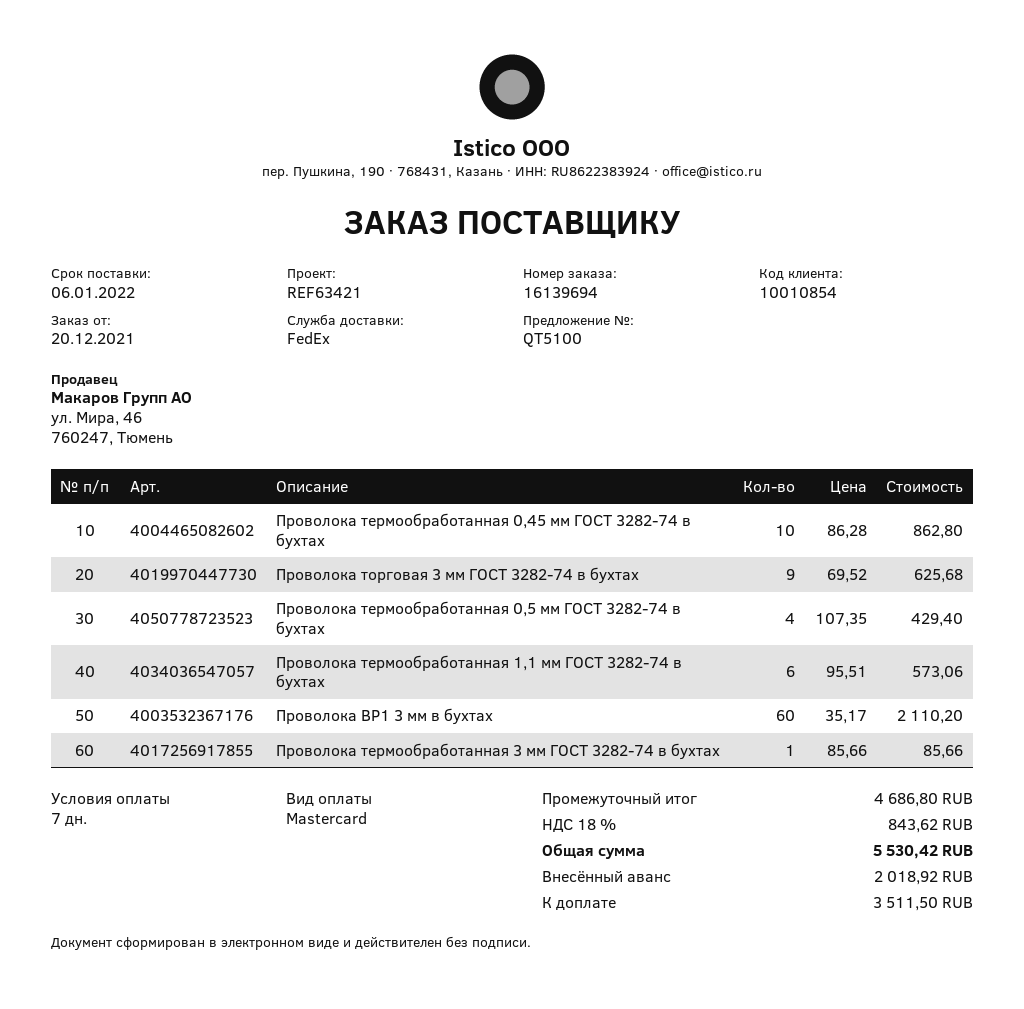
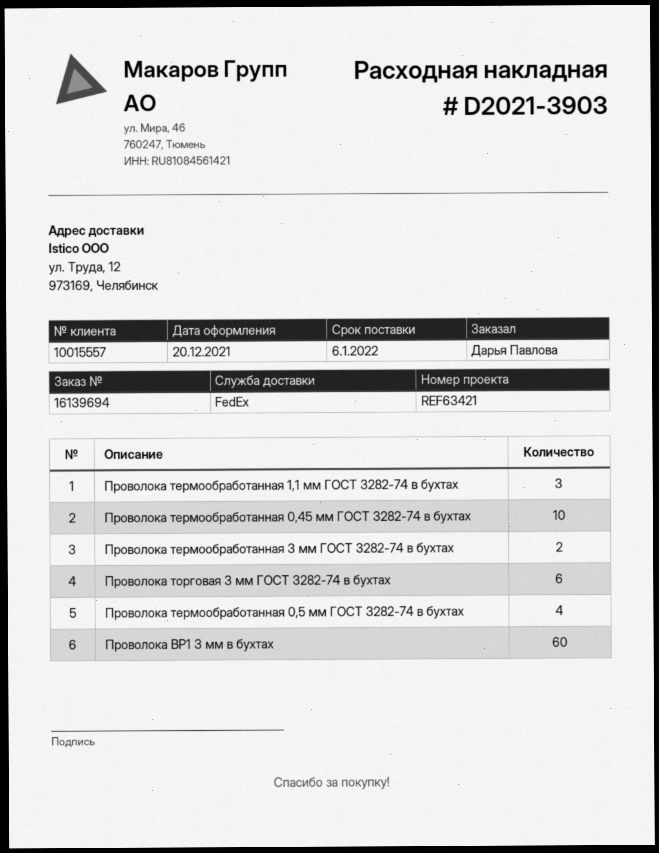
customer number: 10010854 -> 10015557
Проволока торговая 3 мм ГОСТ 3282-74 в бухтах: 9 -> 6
Проволока термообработанная 1,1 мм ГОСТ 3282-74 в бухтах: 6 -> 3
Проволока термообработанная 3 мм ГОСТ 3282-74 в бухтах: 1 -> 2

